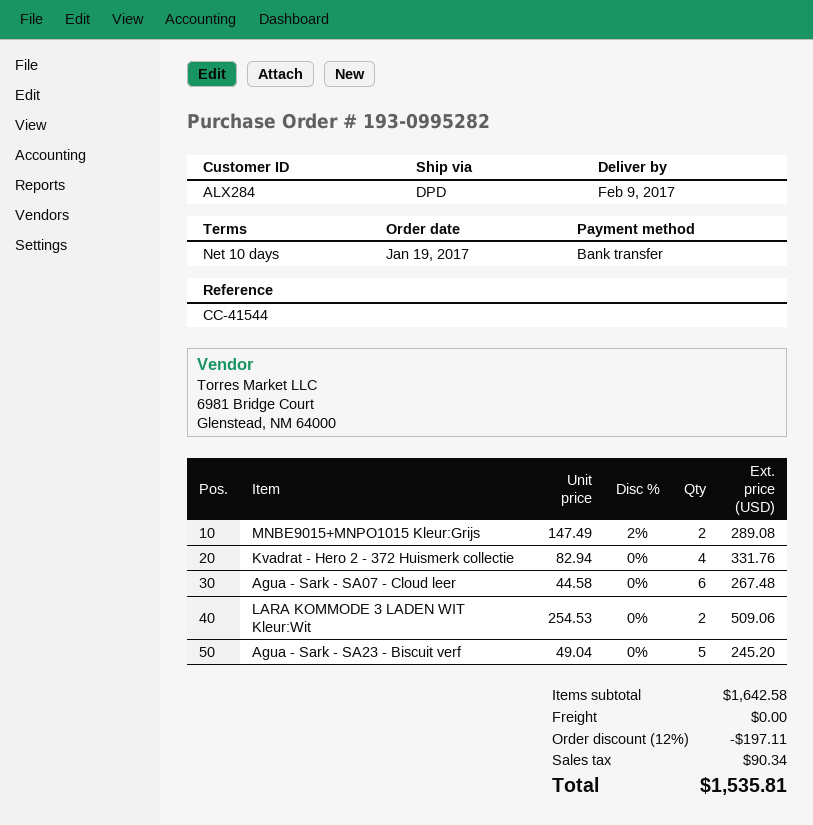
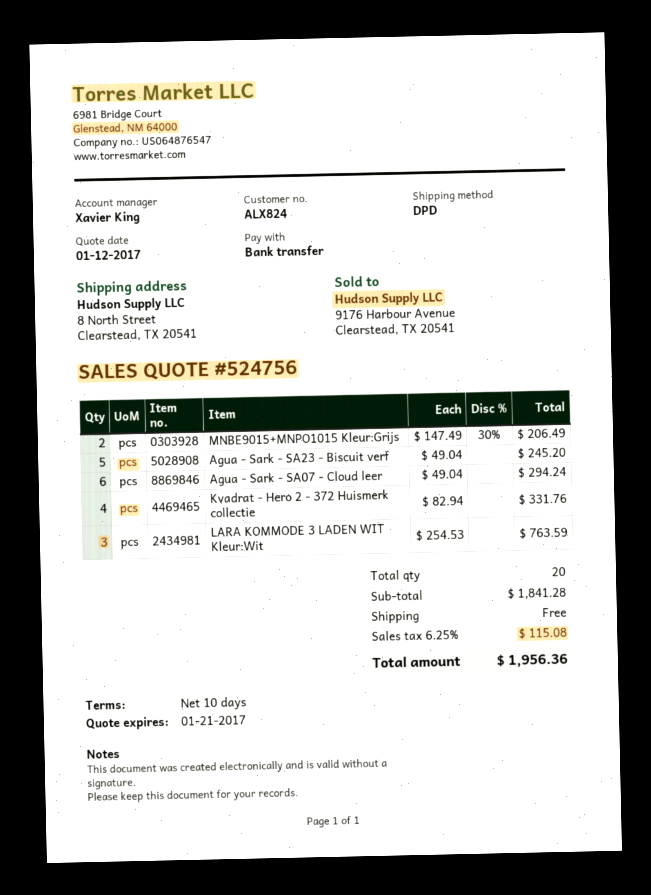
customer number: ALX284 -> ALX824
MNBE9015+MNPO1015 Kleur:Grijs: 2 x 147.49 - 2% = 289.08 -> 2 x 147.49 - 30% = 206.49
Agua - Sark - SA07 - Cloud leer: 6 x 44.58 = 267.48 -> 6 x 49.04 = 294.24
LARA KOMMODE 3 LADEN WIT Kleur:Wit: 2 x 254.53 = 509.06 -> 3 x 254.53 = 763.59
subtotal: 1642.58 -> 1841.28
discount: 12% = 197.11 -> none
tax: 90.34 -> 115.08
total: 1535.81 -> 1956.36

